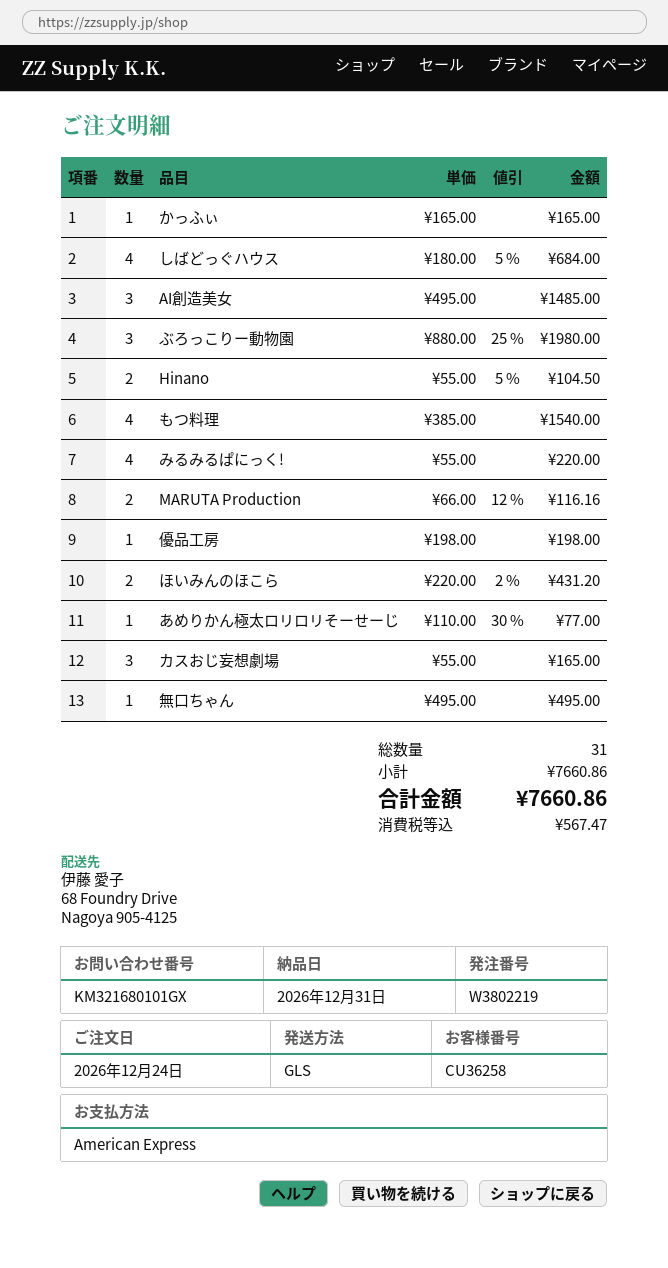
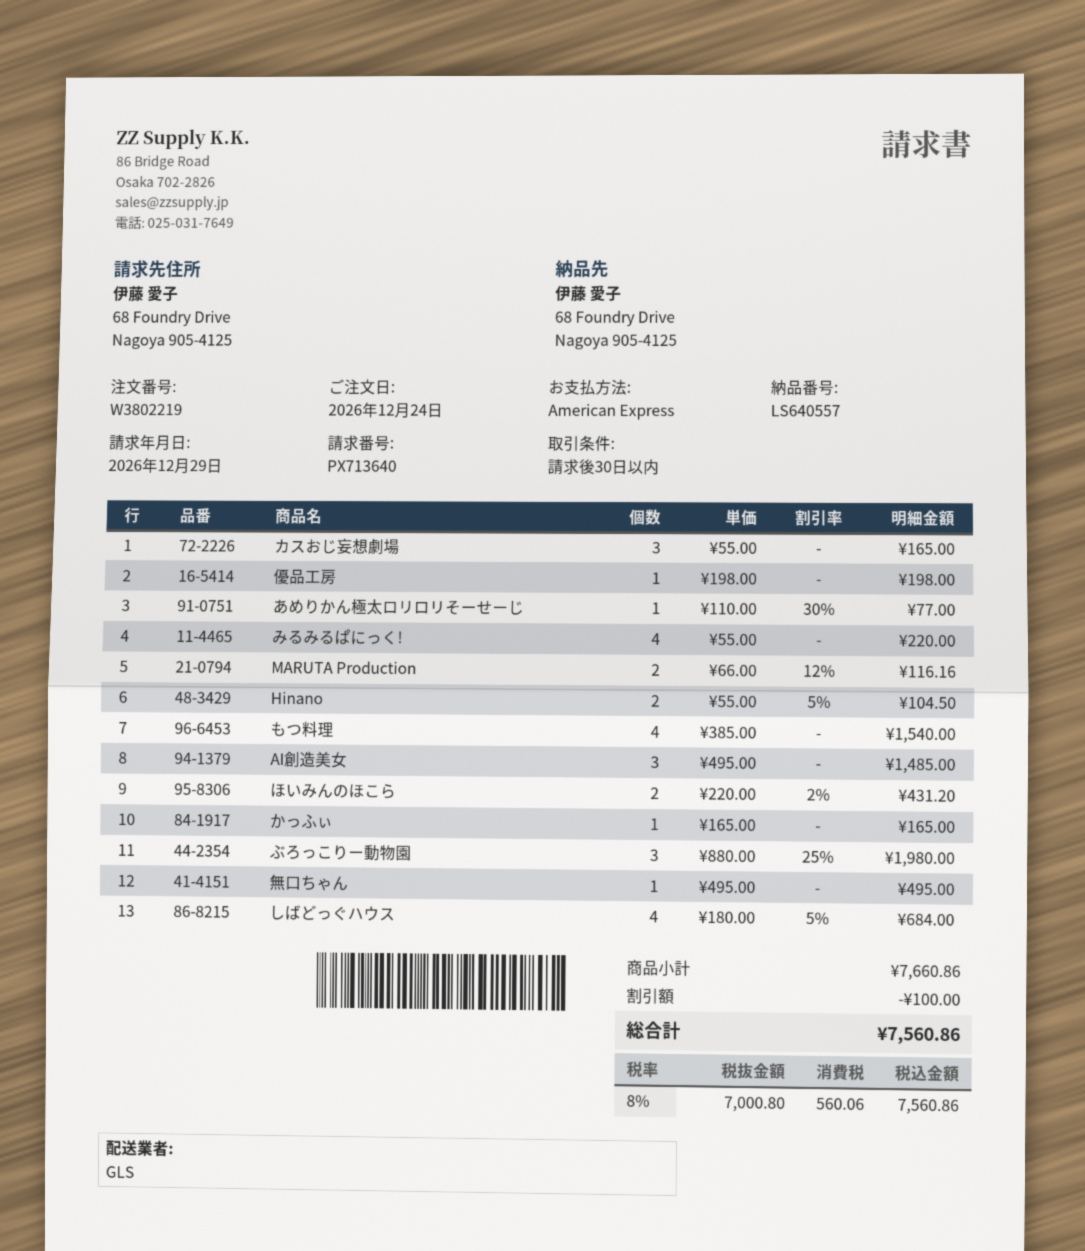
discount: none -> 100.00
tax: 567.47 -> 560.06
total: 7660.86 -> 7560.86

